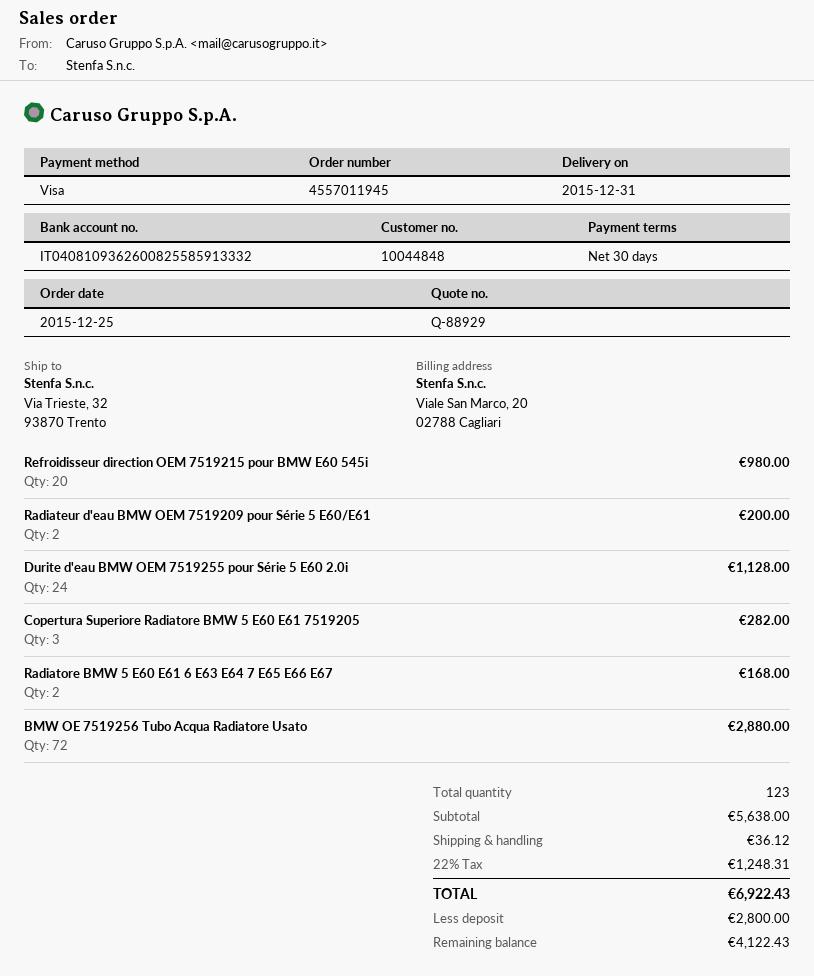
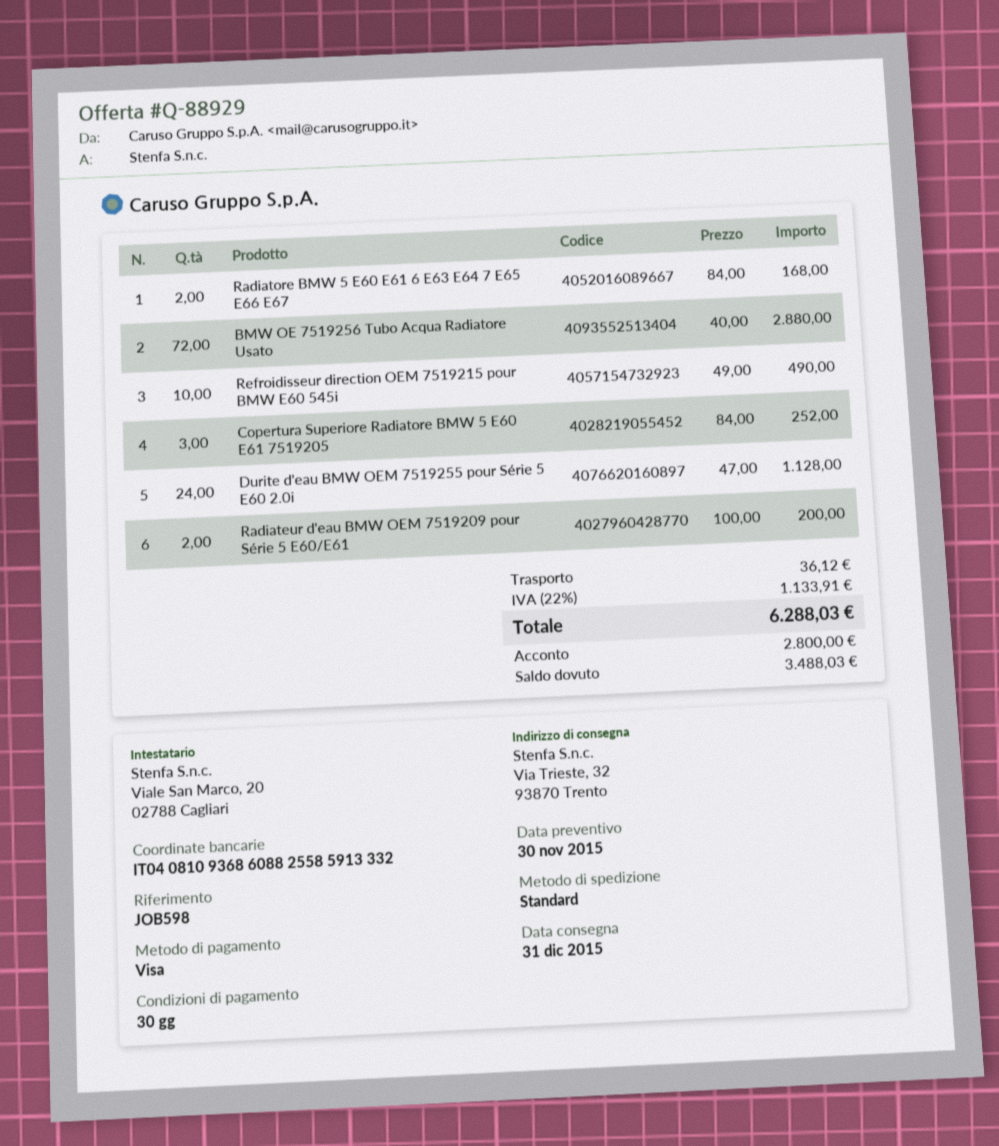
bank account: IT0408109362600825585913332 -> IT0408109368608825585913332
Refroidisseur direction OEM 7519215 pour BMW E60 545i: 20 for 980.00 -> 10 for 490.00
Copertura Superiore Radiatore BMW 5 E60 E61 7519205: 3 for 282.00 -> 3 for 252.00
tax: 22% = 1248.31 -> 22% = 1133.91
total: 6922.43 -> 6288.03
balance: 4122.43 -> 3488.03

